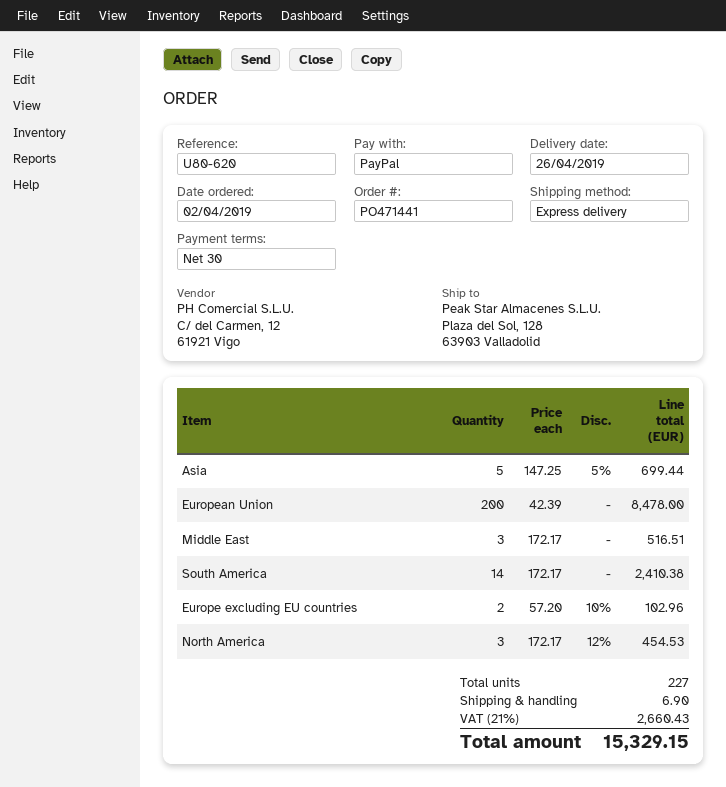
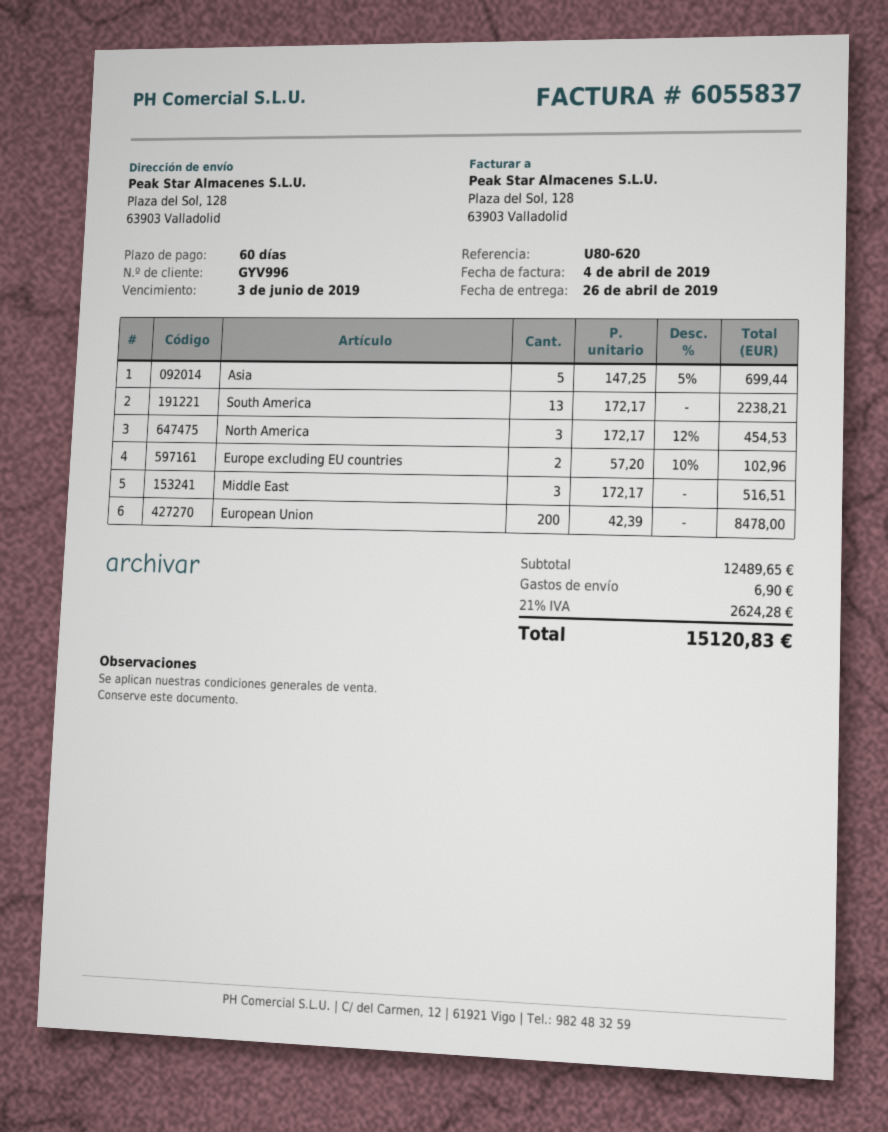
payment terms: 30 days -> 60 days
South America: 14 x 172.17 = 2410.38 -> 13 x 172.17 = 2238.21
tax: 21% = 2660.43 -> 21% = 2624.28
total: 15329.15 -> 15120.83

